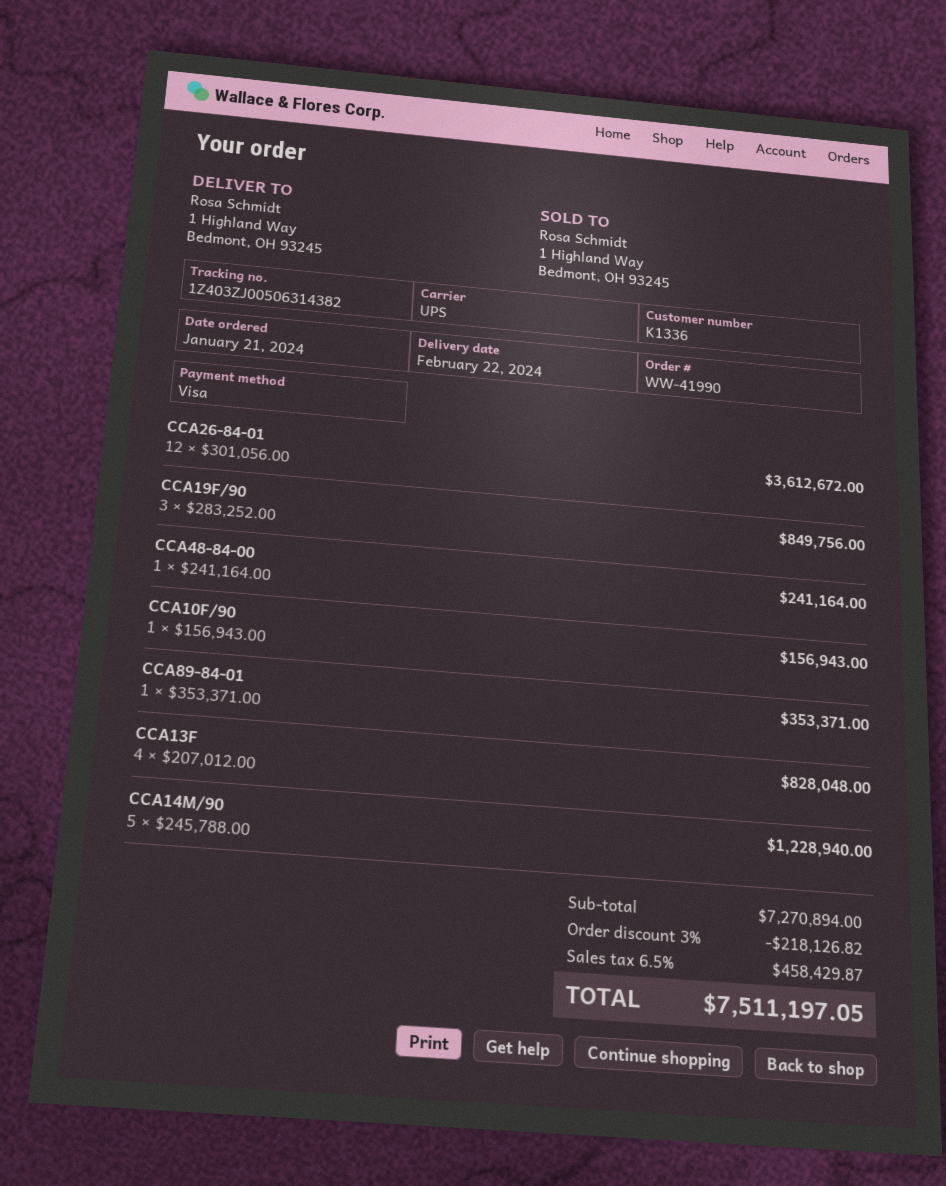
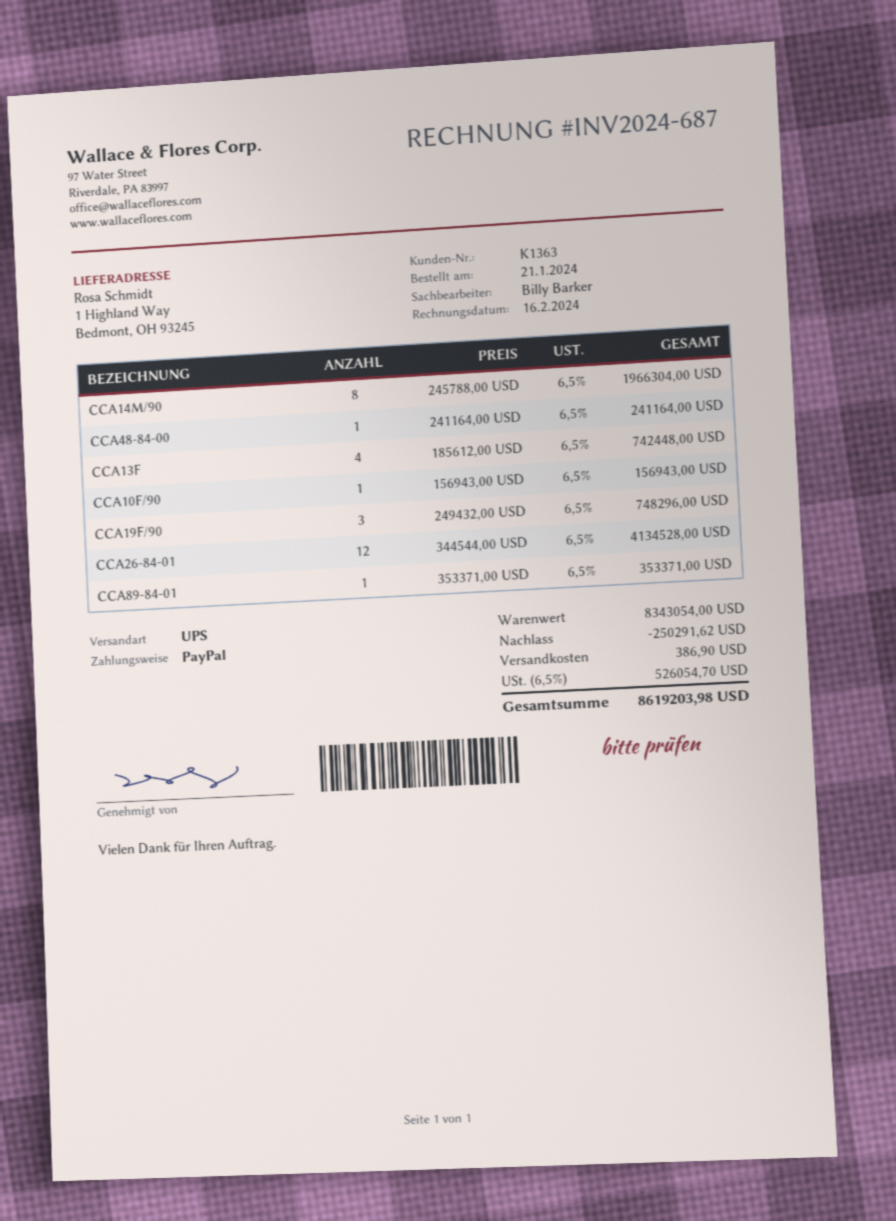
customer number: K1336 -> K1363
payment method: Visa -> PayPal
CCA26-84-01: 12 x 301056.00 = 3612672.00 -> 12 x 344544.00 = 4134528.00
CCA19F/90: 3 x 283252.00 = 849756.00 -> 3 x 249432.00 = 748296.00
CCA13F: 4 x 207012.00 = 828048.00 -> 4 x 185612.00 = 742448.00
CCA14M/90: 5 x 245788.00 = 1228940.00 -> 8 x 245788.00 = 1966304.00
subtotal: 7270894.00 -> 8343054.00
discount: 218126.82 -> 250291.62
shipping: none -> 386.90
tax: 6.5% = 458429.87 -> 6.5% = 526054.70
total: 7511197.05 -> 8619203.98

